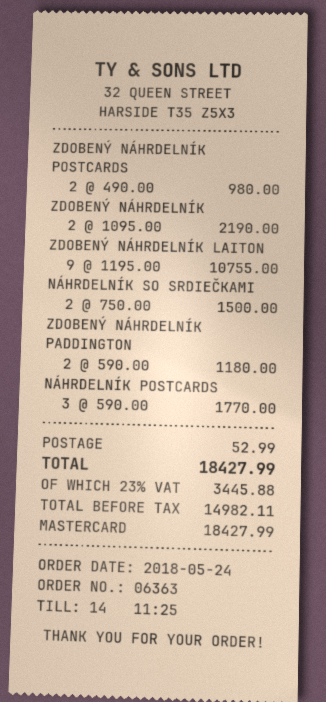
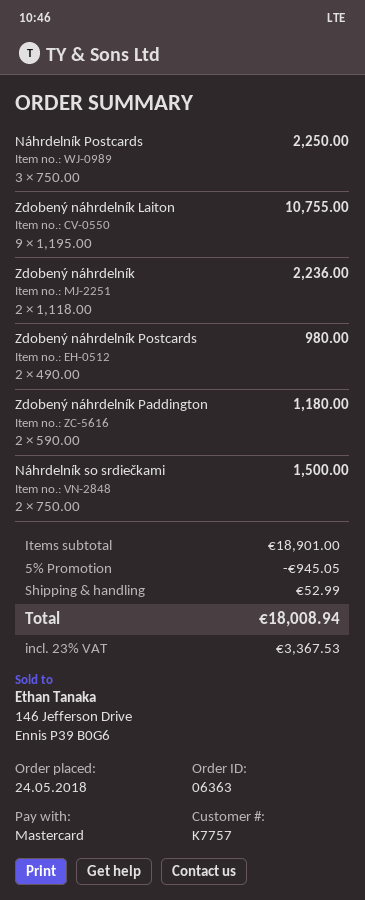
ZDOBENÝ NÁHRDELNÍK: 2 x 1095.00 = 2190.00 -> 2 x 1118.00 = 2236.00
NÁHRDELNÍK POSTCARDS: 3 x 590.00 = 1770.00 -> 3 x 750.00 = 2250.00
discount: none -> 5% = 945.05
tax: 23% = 3445.88 -> 23% = 3367.53
total: 18427.99 -> 18008.94

